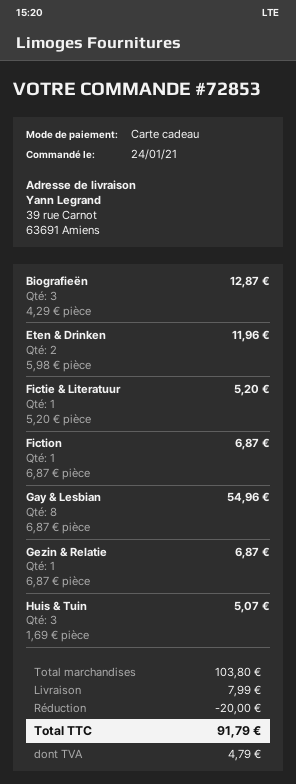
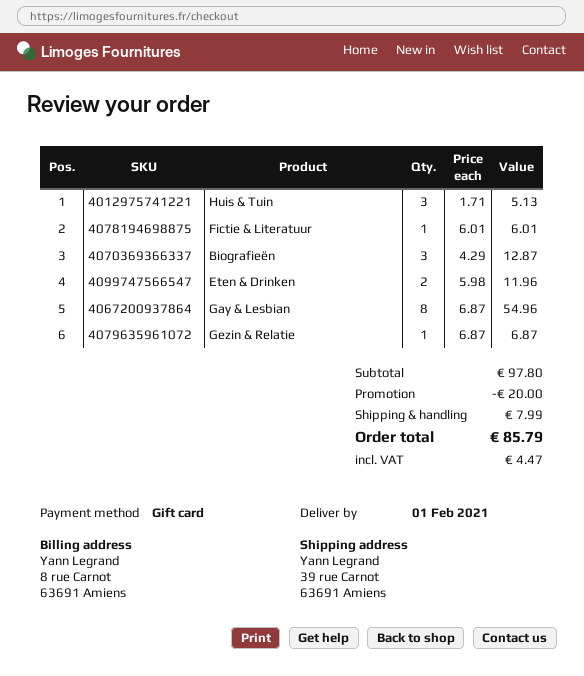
Fictie & Literatuur: 1 x 5.20 = 5.20 -> 1 x 6.01 = 6.01
Fiction: 1 x 6.87 = 6.87 -> none
Huis & Tuin: 3 x 1.69 = 5.07 -> 3 x 1.71 = 5.13
subtotal: 103.80 -> 97.80
tax: 4.79 -> 4.47
total: 91.79 -> 85.79

